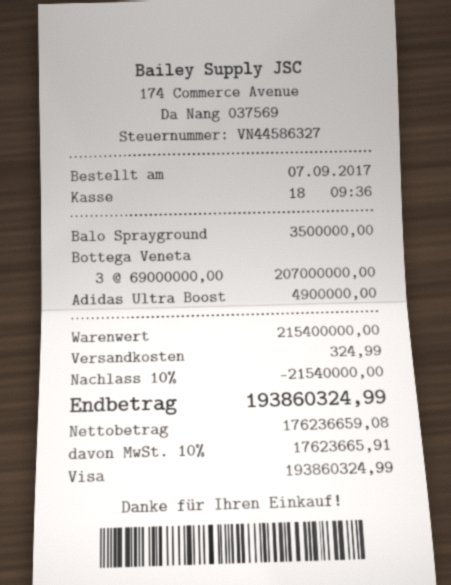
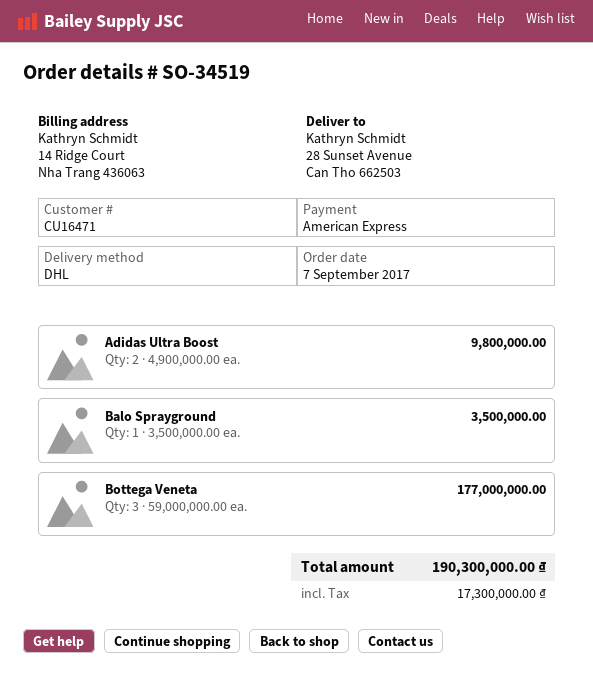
payment method: Visa -> American Express
Bottega Veneta: 3 x 69000000.00 = 207000000.00 -> 3 x 59000000.00 = 177000000.00
Adidas Ultra Boost: 1 x 4900000.00 = 4900000.00 -> 2 x 4900000.00 = 9800000.00
discount: 10% = 21540000.00 -> none
shipping: 324.99 -> none
tax: 17623665.91 -> 17300000.00
total: 193860324.99 -> 190300000.00

